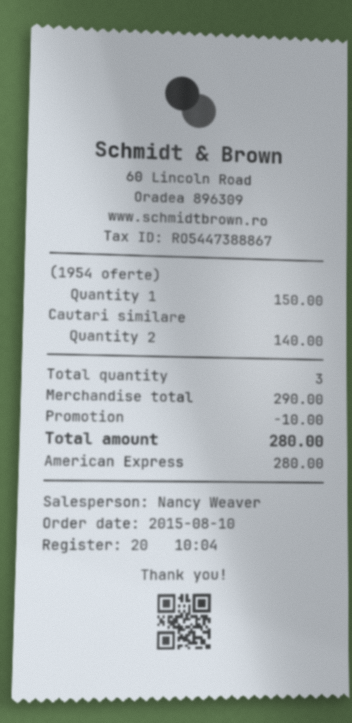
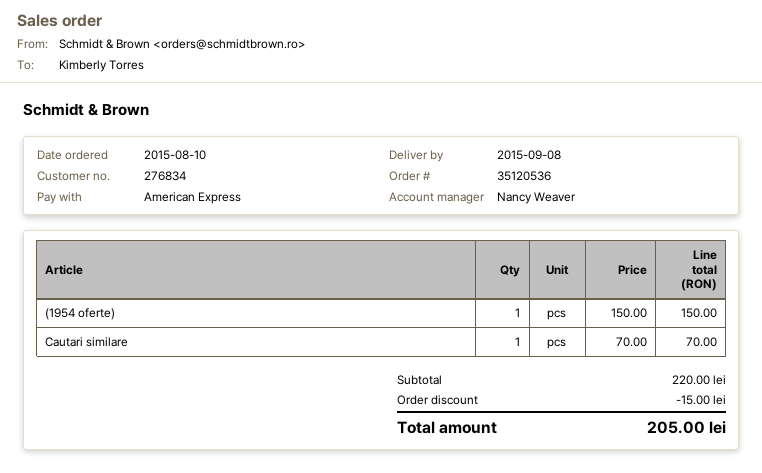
Cautari similare: 2 for 140.00 -> 1 for 70.00
subtotal: 290.00 -> 220.00
discount: 10.00 -> 15.00
total: 280.00 -> 205.00

